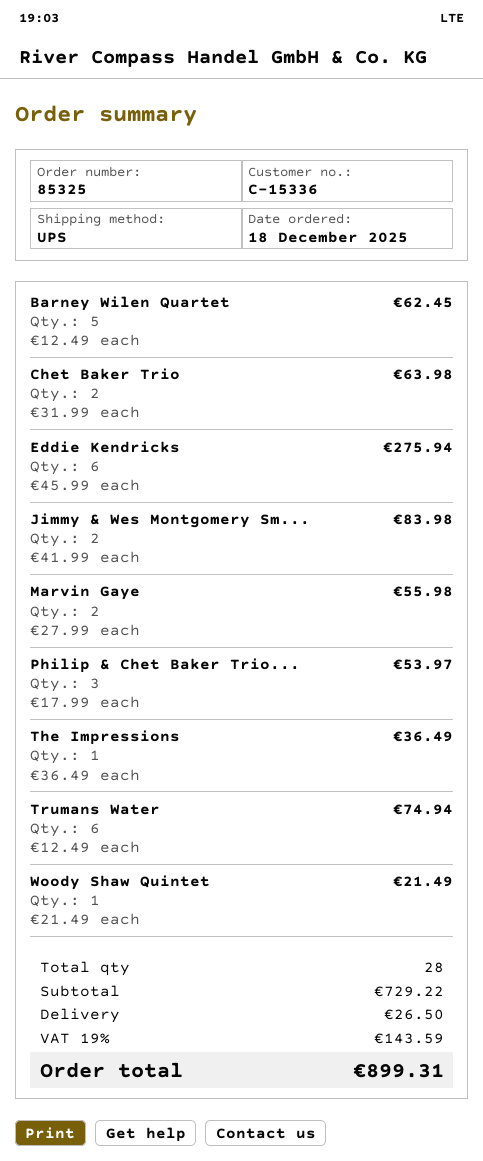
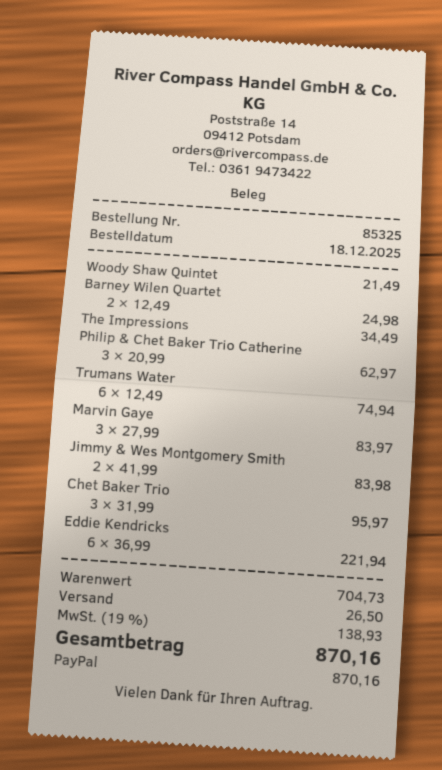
Barney Wilen Quartet: 5 x 12.49 = 62.45 -> 2 x 12.49 = 24.98
Chet Baker Trio: 2 x 31.99 = 63.98 -> 3 x 31.99 = 95.97
Eddie Kendricks: 6 x 45.99 = 275.94 -> 6 x 36.99 = 221.94
Marvin Gaye: 2 x 27.99 = 55.98 -> 3 x 27.99 = 83.97
Philip & Chet Baker Trio...: 3 x 17.99 = 53.97 -> 3 x 20.99 = 62.97
The Impressions: 1 x 36.49 = 36.49 -> 1 x 34.49 = 34.49
subtotal: 729.22 -> 704.73
tax: 19% = 143.59 -> 19% = 138.93
total: 899.31 -> 870.16

